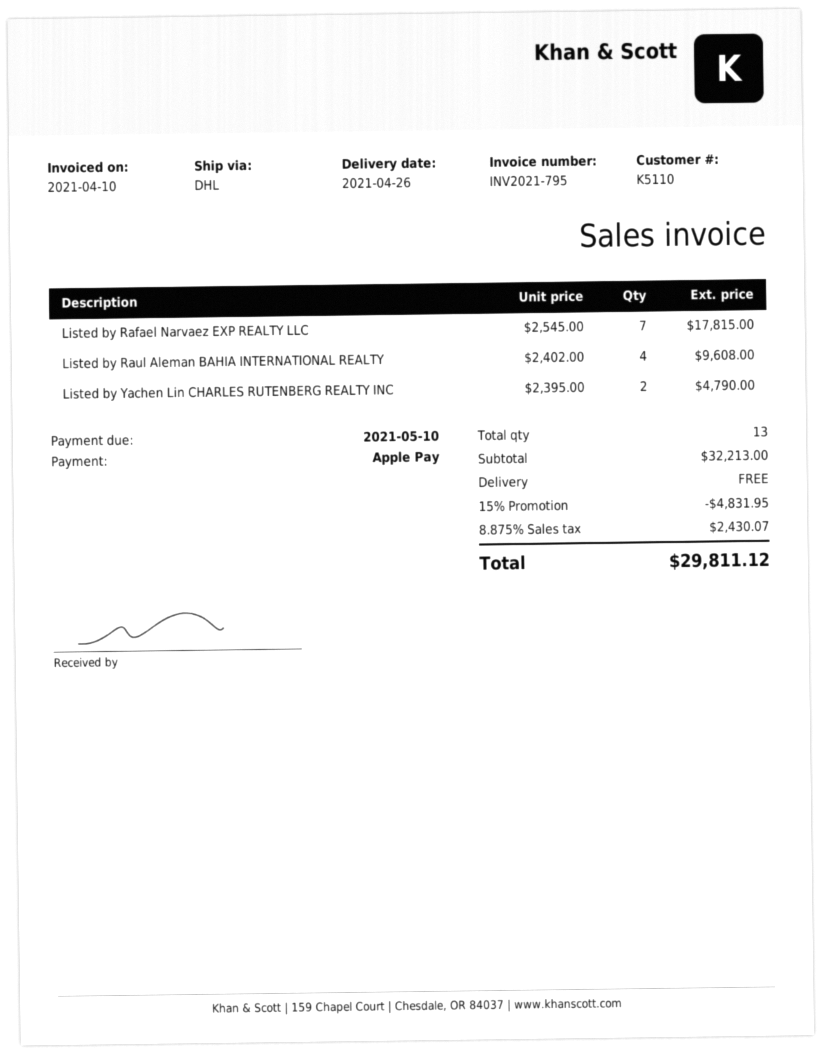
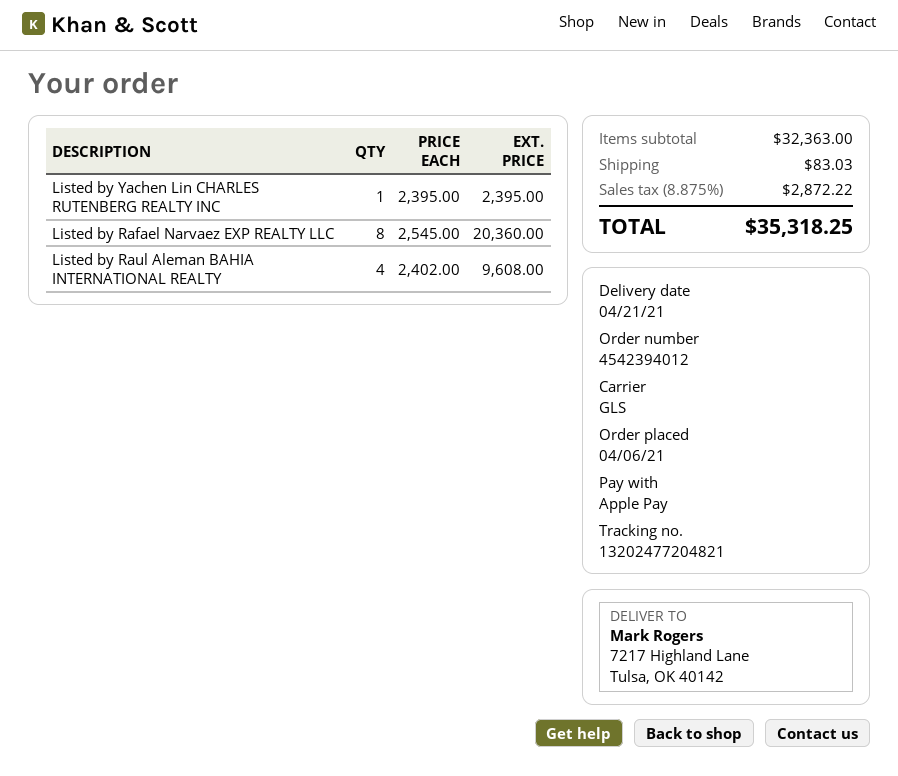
delivery date: 2021-04-26 -> 2021-04-21
shipping method: DHL -> GLS
Listed by Rafael Narvaez EXP REALTY LLC: 7 x 2545.00 = 17815.00 -> 8 x 2545.00 = 20360.00
Listed by Yachen Lin CHARLES RUTENBERG REALTY INC: 2 x 2395.00 = 4790.00 -> 1 x 2395.00 = 2395.00
subtotal: 32213.00 -> 32363.00
discount: 15% = 4831.95 -> none
shipping: 0.00 -> 83.03
tax: 8.875% = 2430.07 -> 8.875% = 2872.22
total: 29811.12 -> 35318.25

